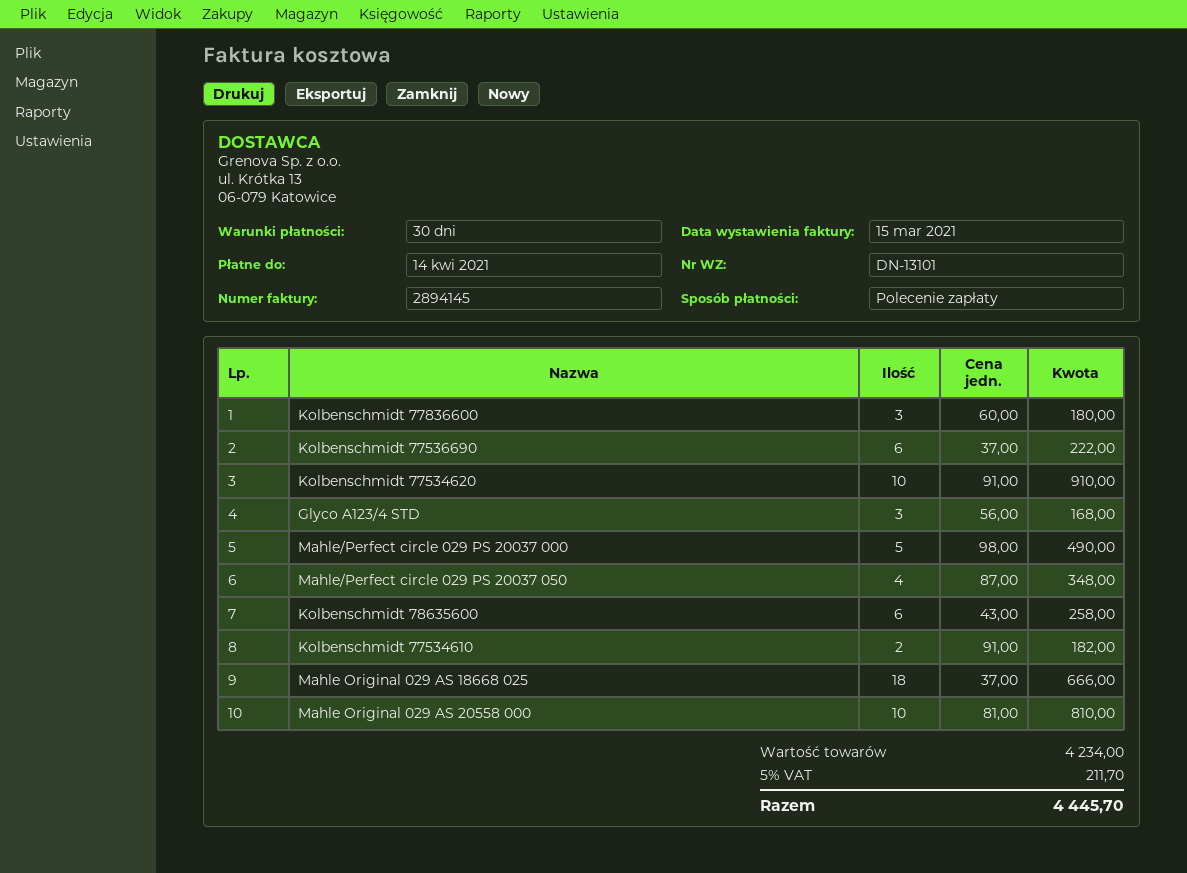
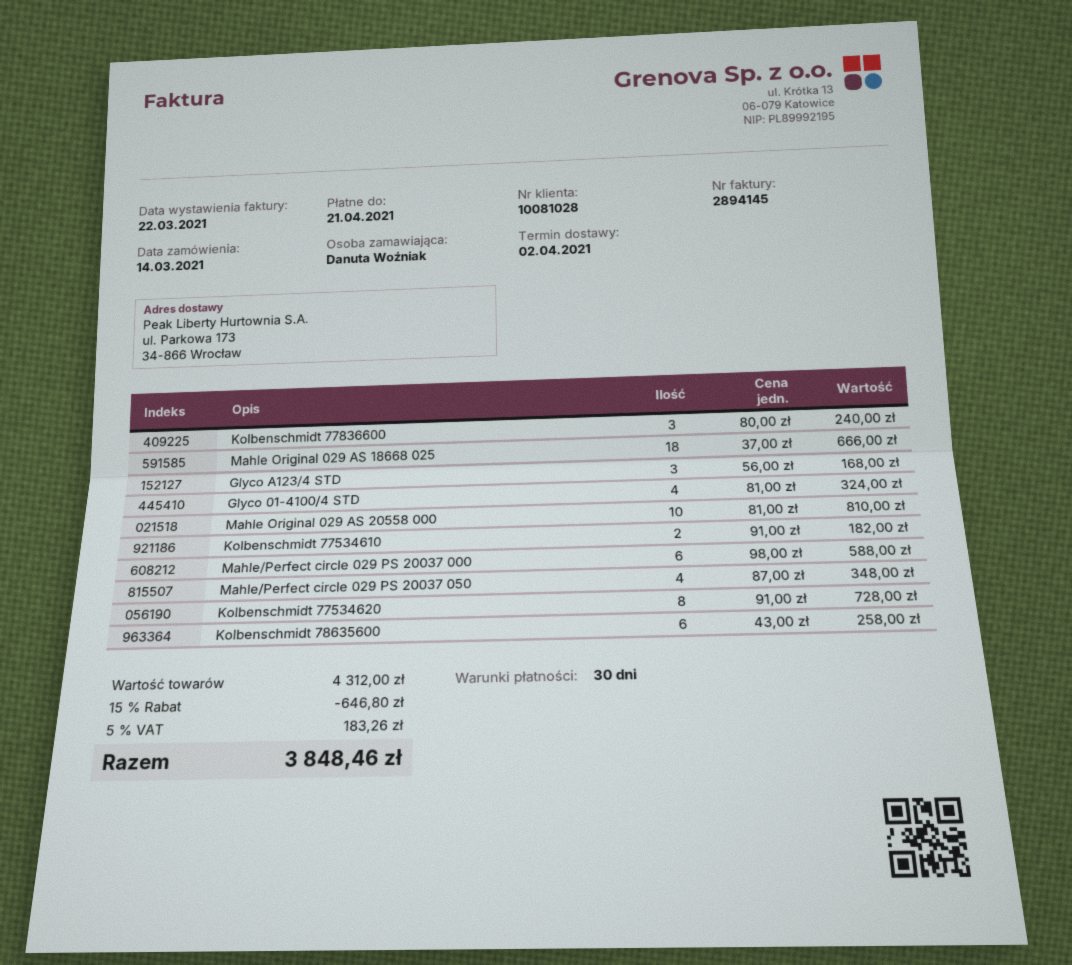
invoice date: 2021-03-15 -> 2021-03-22
due date: 2021-04-14 -> 2021-04-21
Kolbenschmidt 77836600: 3 x 60.00 = 180.00 -> 3 x 80.00 = 240.00
Kolbenschmidt 77536690: 6 x 37.00 = 222.00 -> none
Kolbenschmidt 77534620: 10 x 91.00 = 910.00 -> 8 x 91.00 = 728.00
Mahle/Perfect circle 029 PS 20037 000: 5 x 98.00 = 490.00 -> 6 x 98.00 = 588.00
Glyco 01-4100/4 STD: none -> 4 x 81.00 = 324.00
subtotal: 4234.00 -> 4312.00
discount: none -> 15% = 646.80
tax: 5% = 211.70 -> 5% = 183.26
total: 4445.70 -> 3848.46

